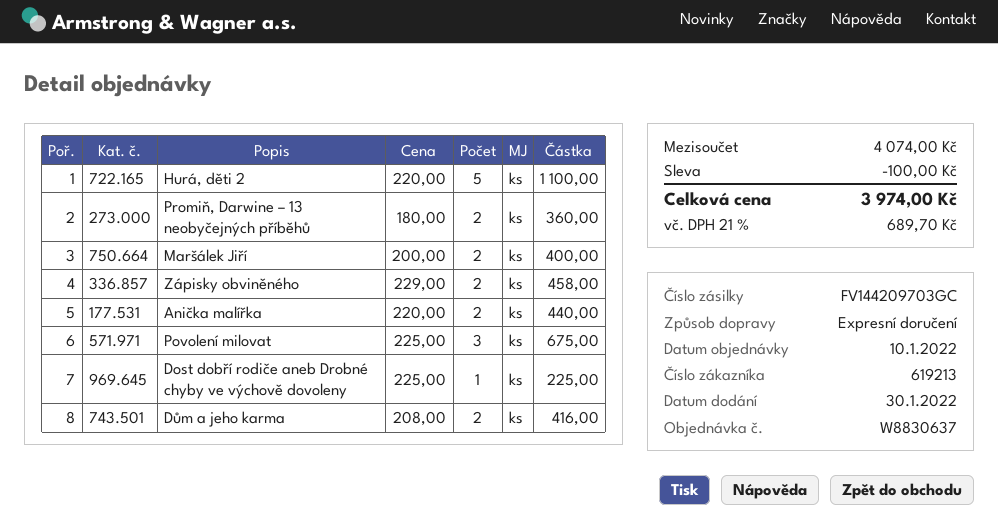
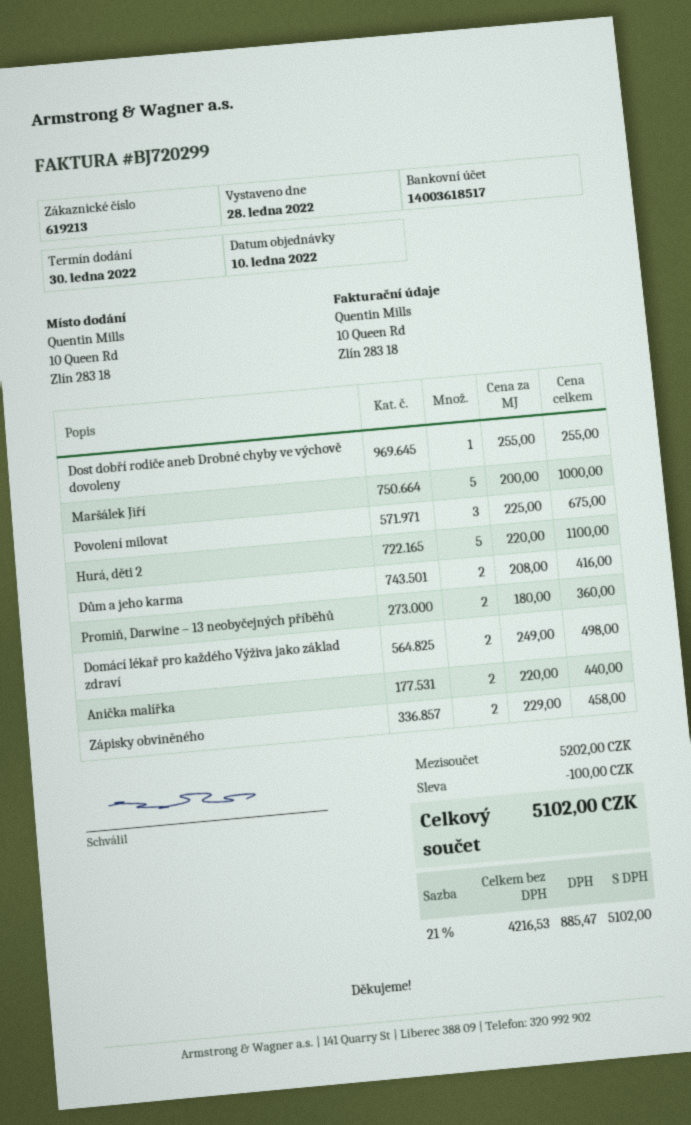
Maršálek Jiří: 2 x 200.00 = 400.00 -> 5 x 200.00 = 1000.00
Dost dobří rodiče aneb Drobné chyby ve výchově dovoleny: 1 x 225.00 = 225.00 -> 1 x 255.00 = 255.00
Domácí lékař pro každého Výživa jako základ zdraví: none -> 2 x 249.00 = 498.00
subtotal: 4074.00 -> 5202.00
tax: 21% = 689.70 -> 21% = 885.47
total: 3974.00 -> 5102.00

